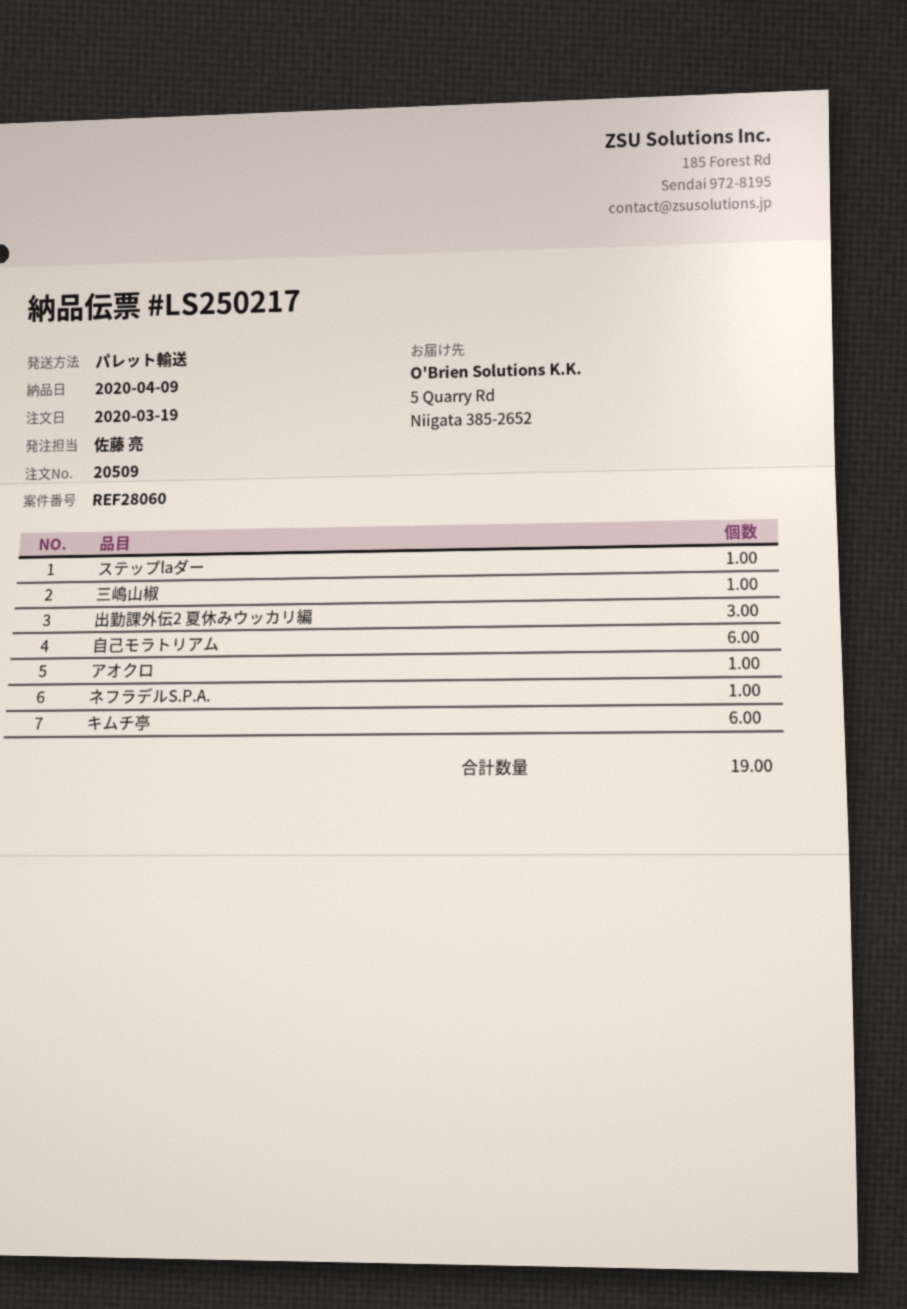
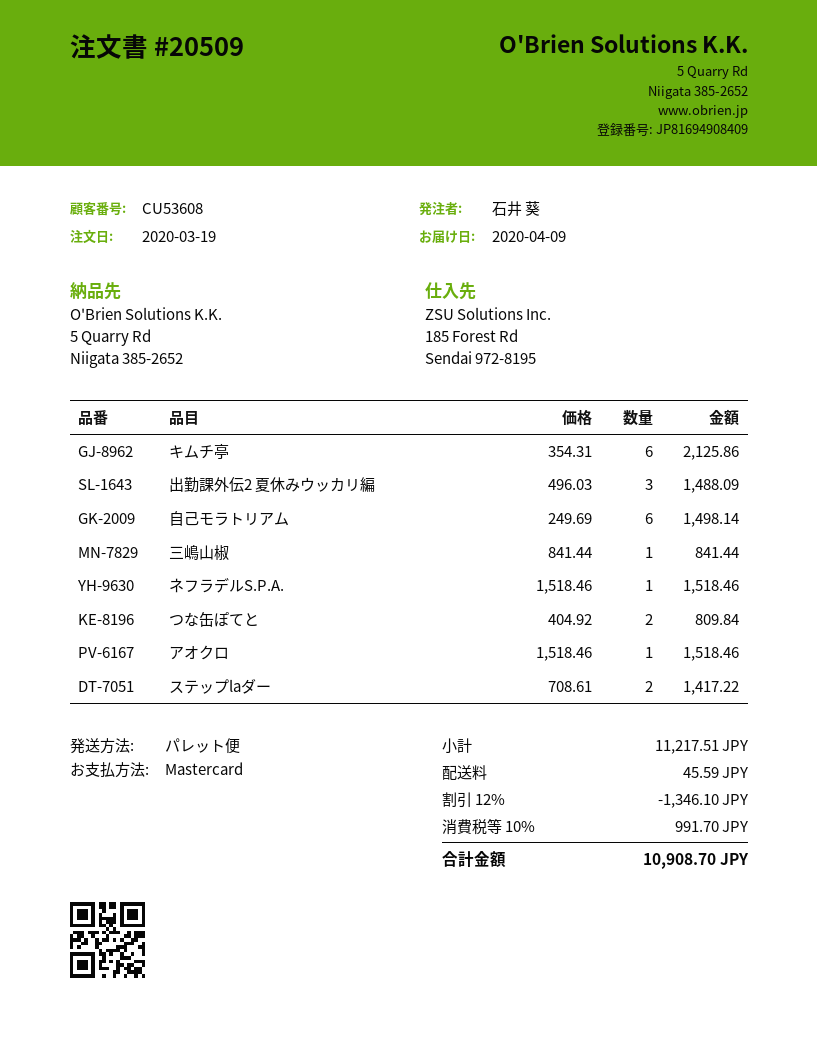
ordered by: 佐藤 亮 -> 石井 葵
ステップlaダー: 1 -> 2
つな缶ぽてと: none -> 2

